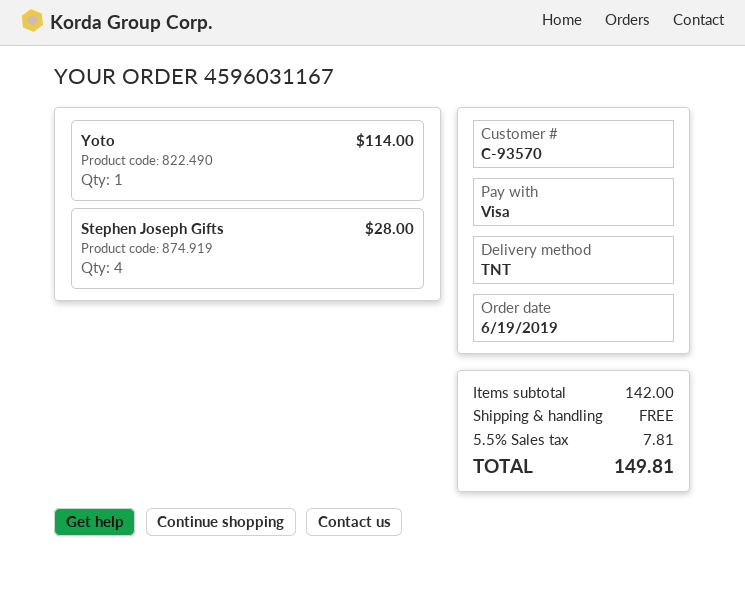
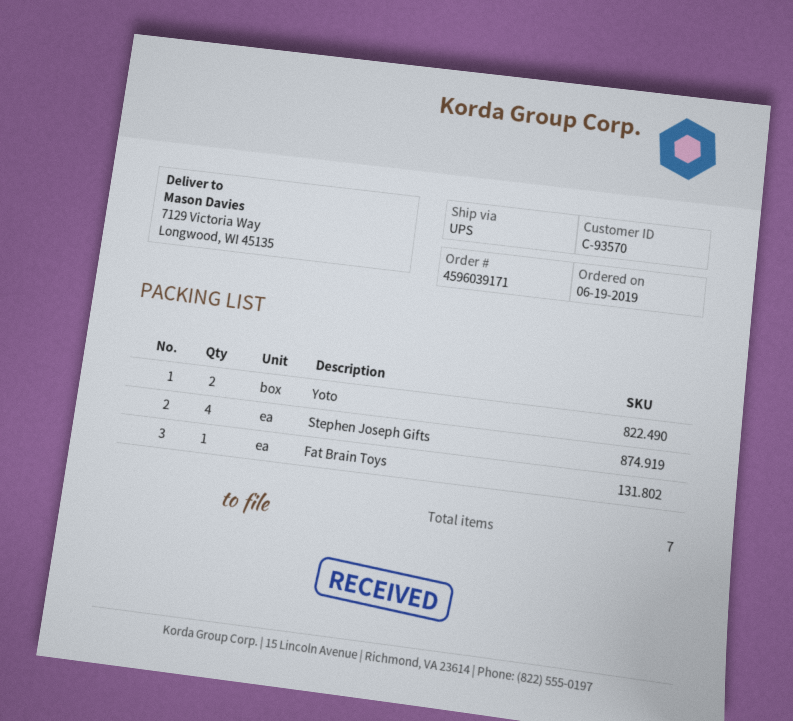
order number: 4596031167 -> 4596039171
shipping method: TNT -> UPS
Yoto: 1 -> 2
Fat Brain Toys: none -> 1

